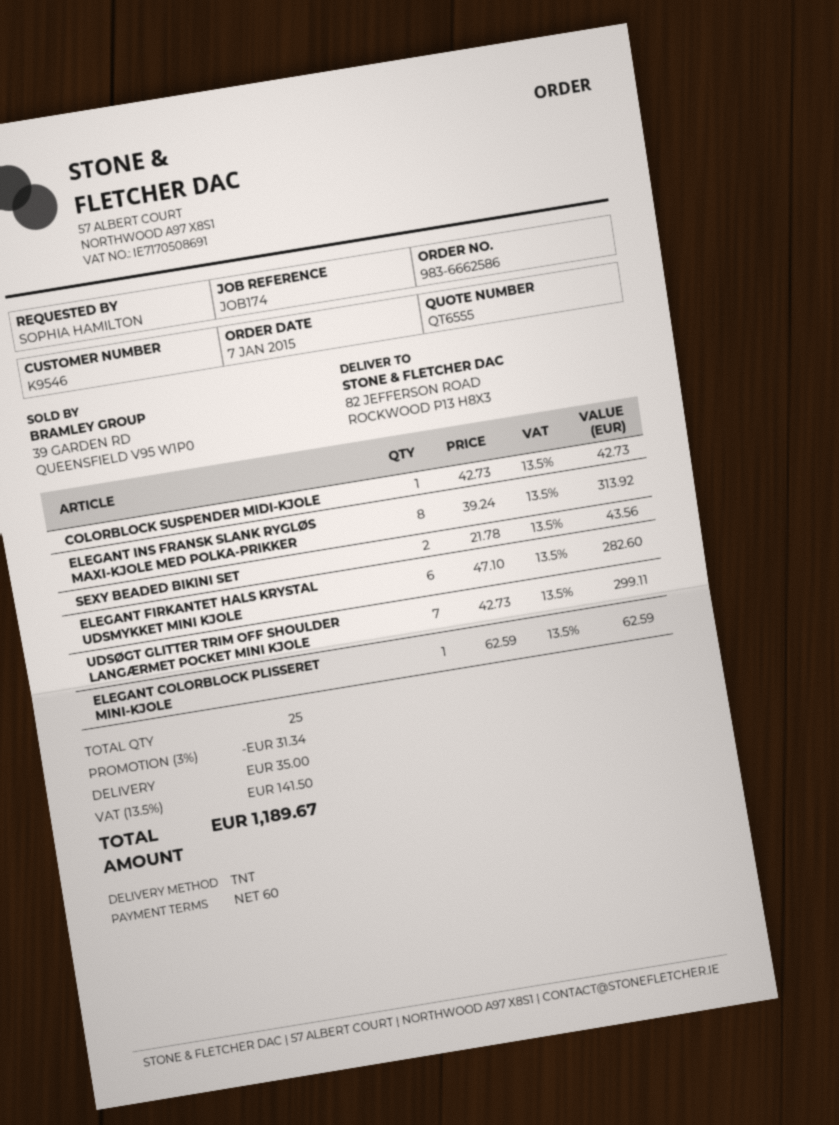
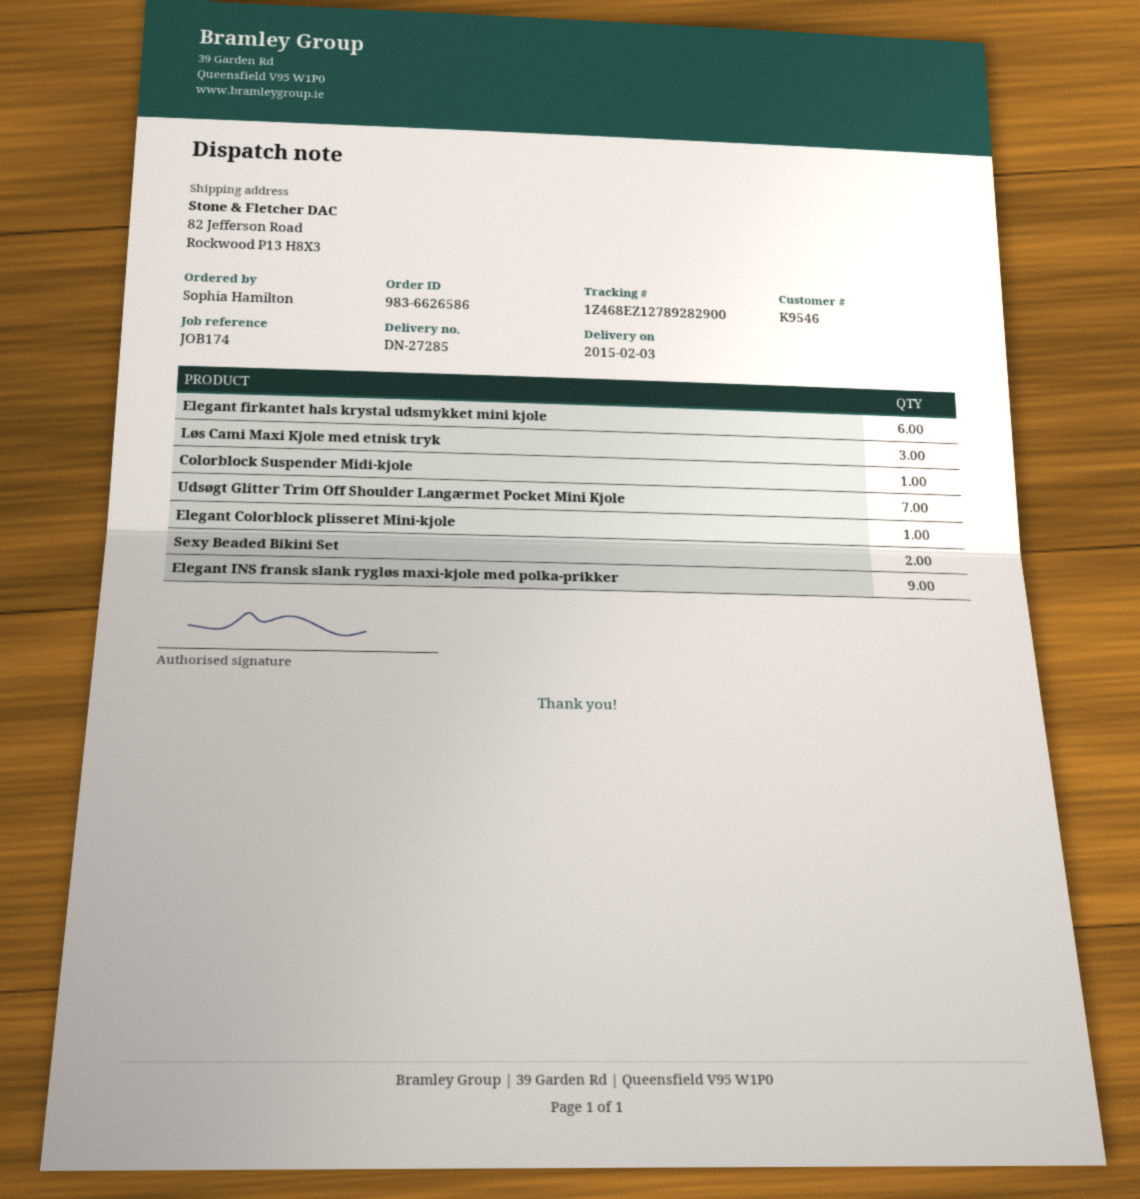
order number: 983-6662586 -> 983-6626586
ELEGANT INS FRANSK SLANK RYGLØS MAXI-KJOLE MED POLKA-PRIKKER: 8 -> 9
Løs Cami Maxi Kjole med etnisk tryk: none -> 3

